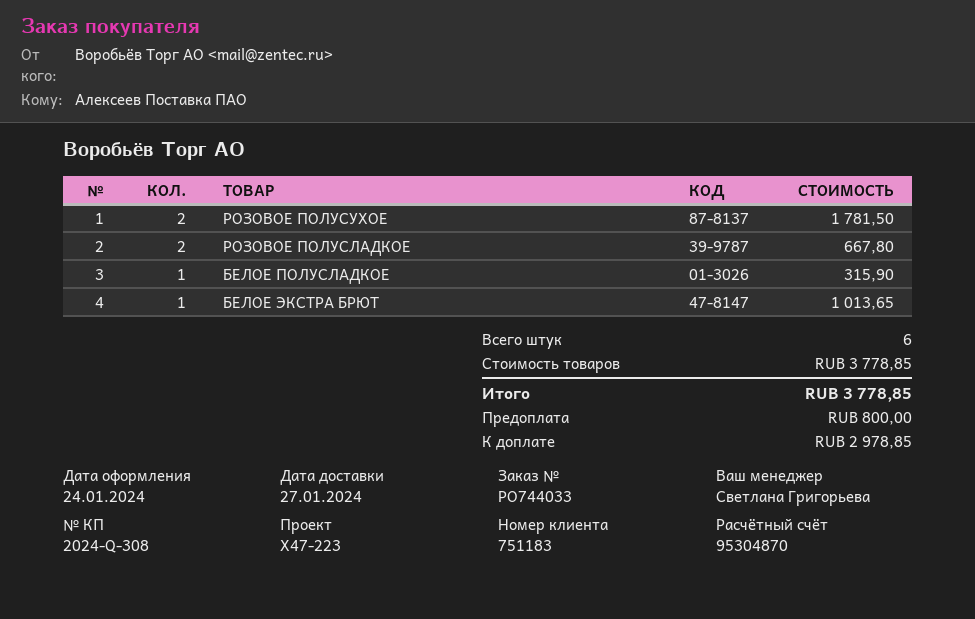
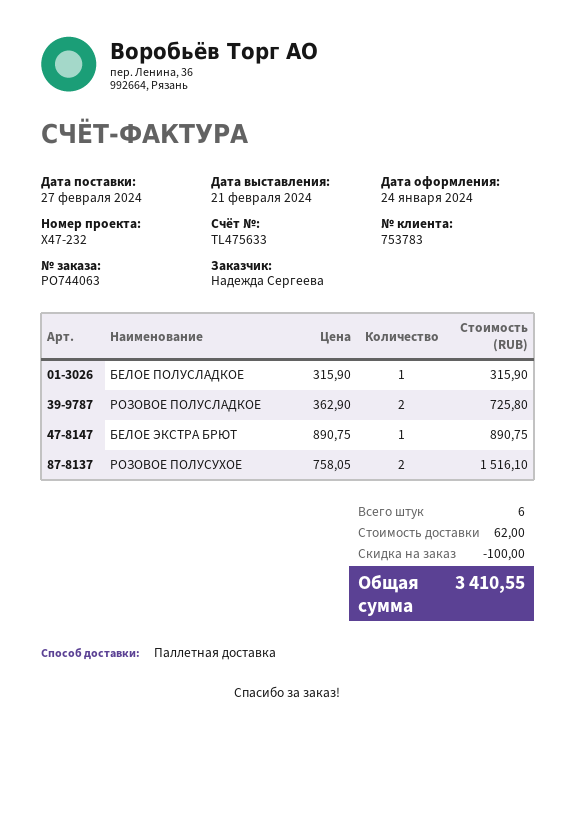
order number: PO744033 -> PO744063
delivery date: 2024-01-27 -> 2024-02-27
customer number: 751183 -> 753783
reference: X47-223 -> X47-232
РОЗОВОЕ ПОЛУСУХОЕ: 2 for 1781.50 -> 2 for 1516.10
РОЗОВОЕ ПОЛУСЛАДКОЕ: 2 for 667.80 -> 2 for 725.80
БЕЛОЕ ЭКСТРА БРЮТ: 1 for 1013.65 -> 1 for 890.75
discount: none -> 100.00
shipping: none -> 62.00
total: 3778.85 -> 3410.55

